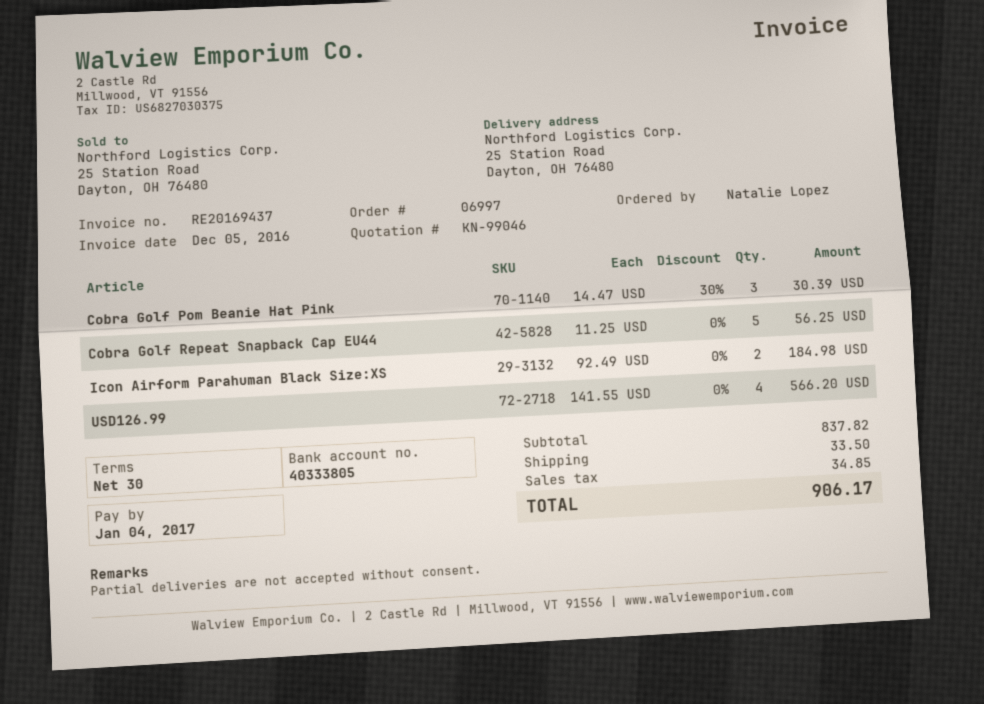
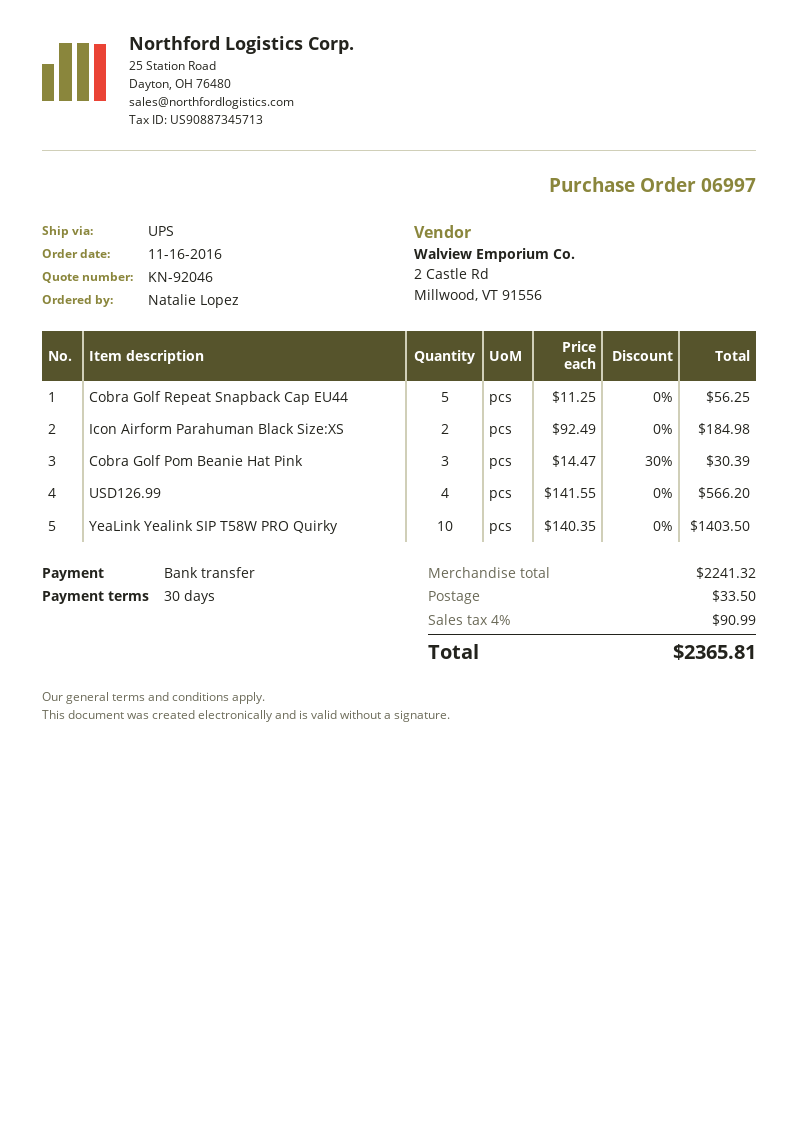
quote number: KN-99046 -> KN-92046
YeaLink Yealink SIP T58W PRO Quirky: none -> 10 x 140.35 = 1403.50
subtotal: 837.82 -> 2241.32
tax: 34.85 -> 90.99
total: 906.17 -> 2365.81

